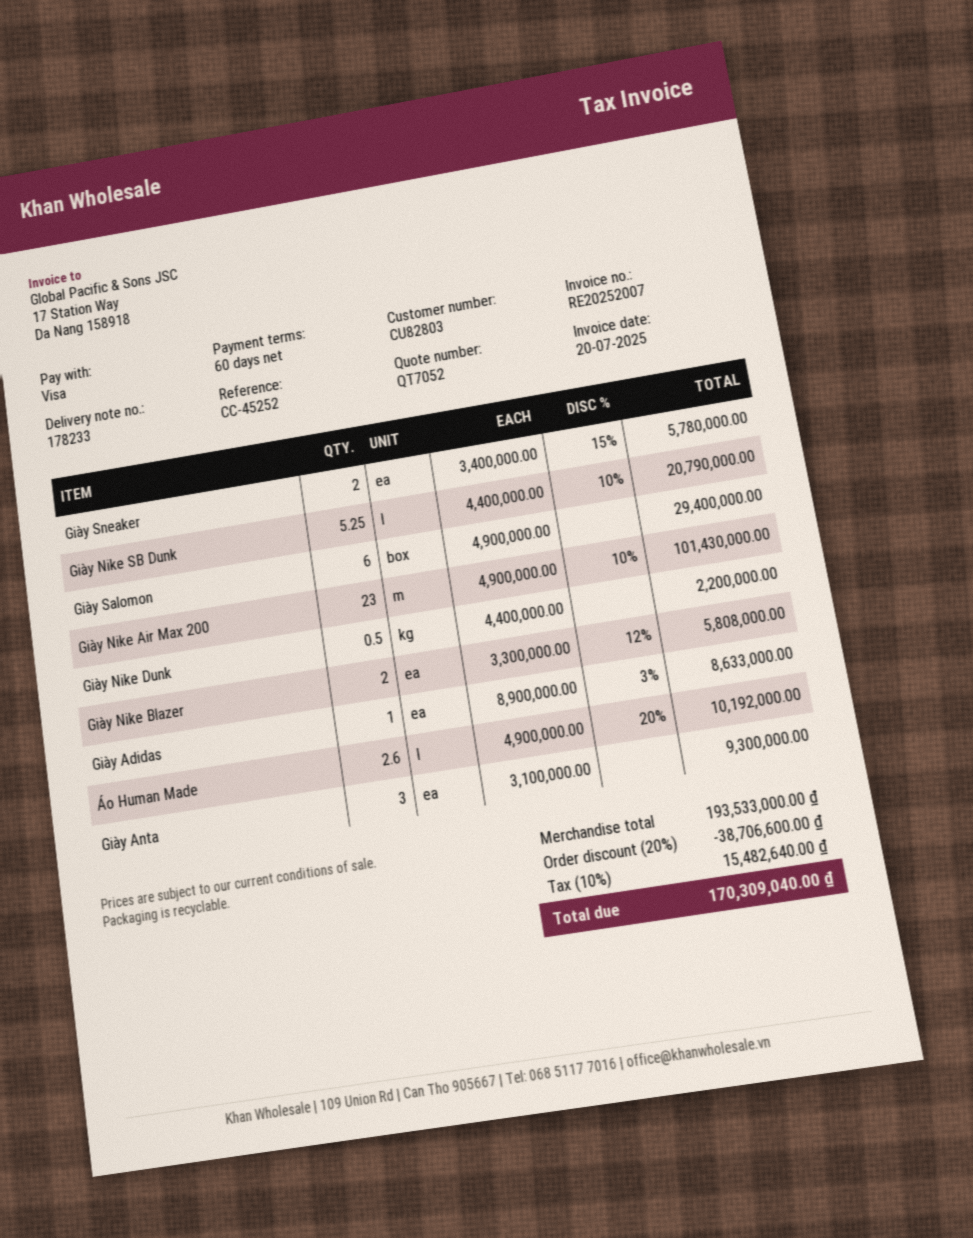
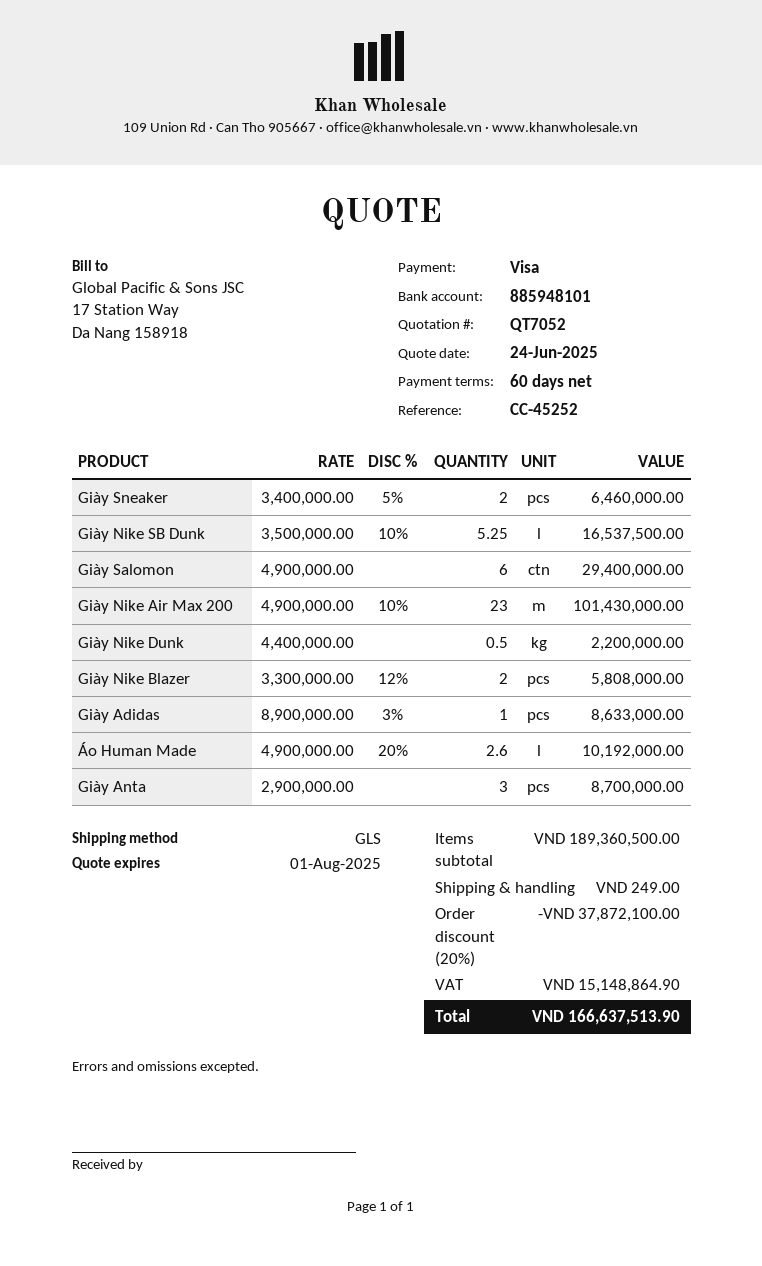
Giày Sneaker: 2 x 3400000.00 - 15% = 5780000.00 -> 2 x 3400000.00 - 5% = 6460000.00
Giày Nike SB Dunk: 5.25 x 4400000.00 - 10% = 20790000.00 -> 5.25 x 3500000.00 - 10% = 16537500.00
Giày Anta: 3 x 3100000.00 = 9300000.00 -> 3 x 2900000.00 = 8700000.00
subtotal: 193533000.00 -> 189360500.00
discount: 20% = 38706600.00 -> 20% = 37872100.00
shipping: none -> 249.00
tax: 15482640.00 -> 15148864.90
total: 170309040.00 -> 166637513.90

